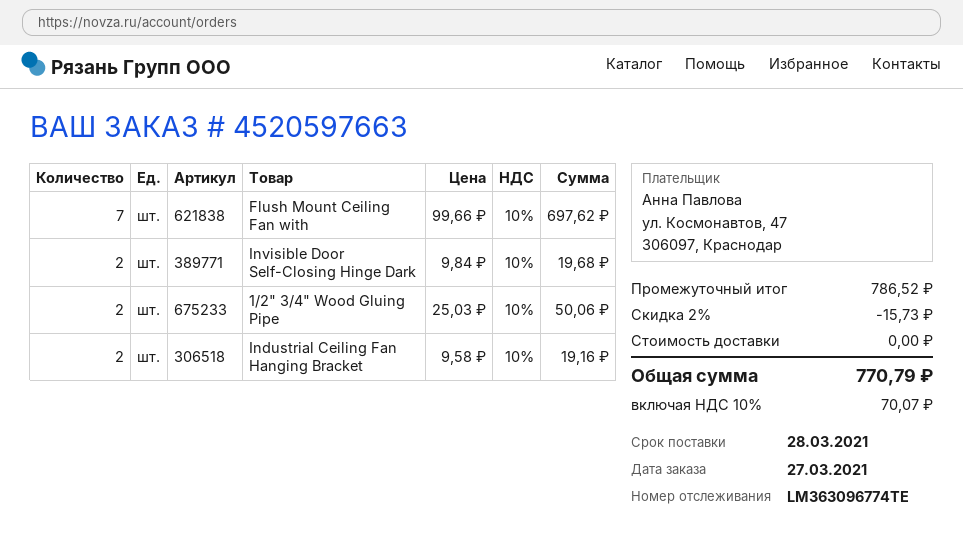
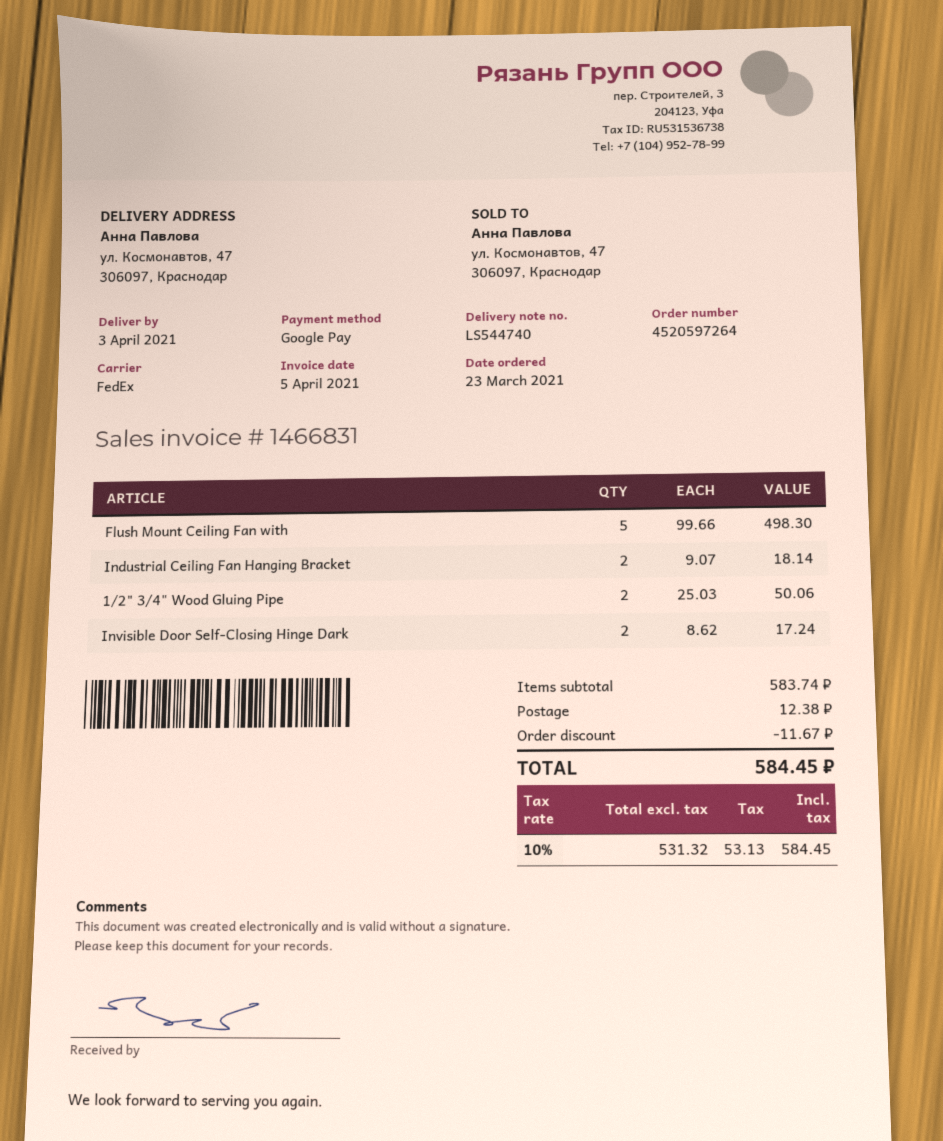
order number: 4520597663 -> 4520597264
order date: 2021-03-27 -> 2021-03-23
delivery date: 2021-03-28 -> 2021-04-03
Flush Mount Ceiling Fan with: 7 x 99.66 = 697.62 -> 5 x 99.66 = 498.30
Invisible Door Self-Closing Hinge Dark: 2 x 9.84 = 19.68 -> 2 x 8.62 = 17.24
Industrial Ceiling Fan Hanging Bracket: 2 x 9.58 = 19.16 -> 2 x 9.07 = 18.14
subtotal: 786.52 -> 583.74
discount: 15.73 -> 11.67
shipping: 0.00 -> 12.38
tax: 10% = 70.07 -> 10% = 53.13
total: 770.79 -> 584.45

